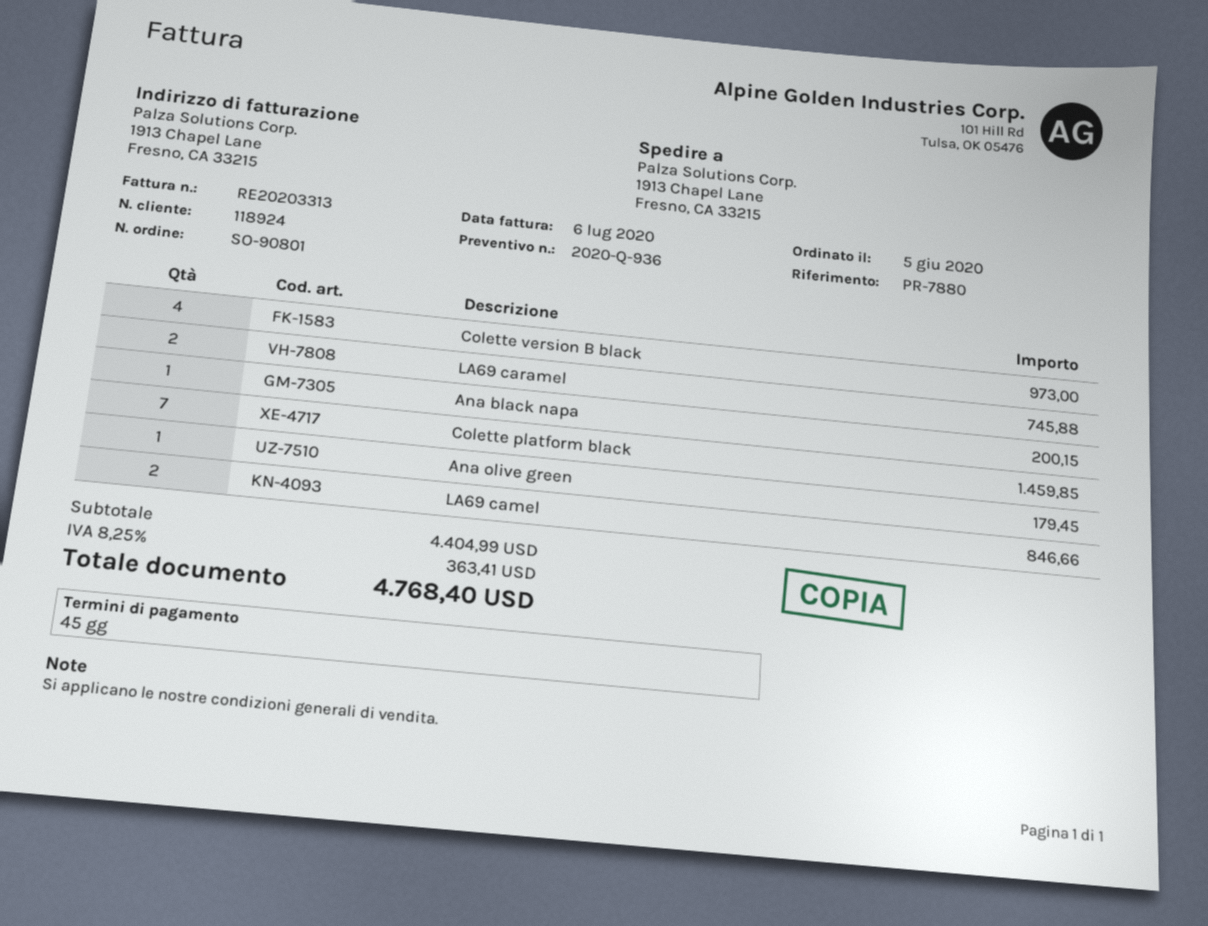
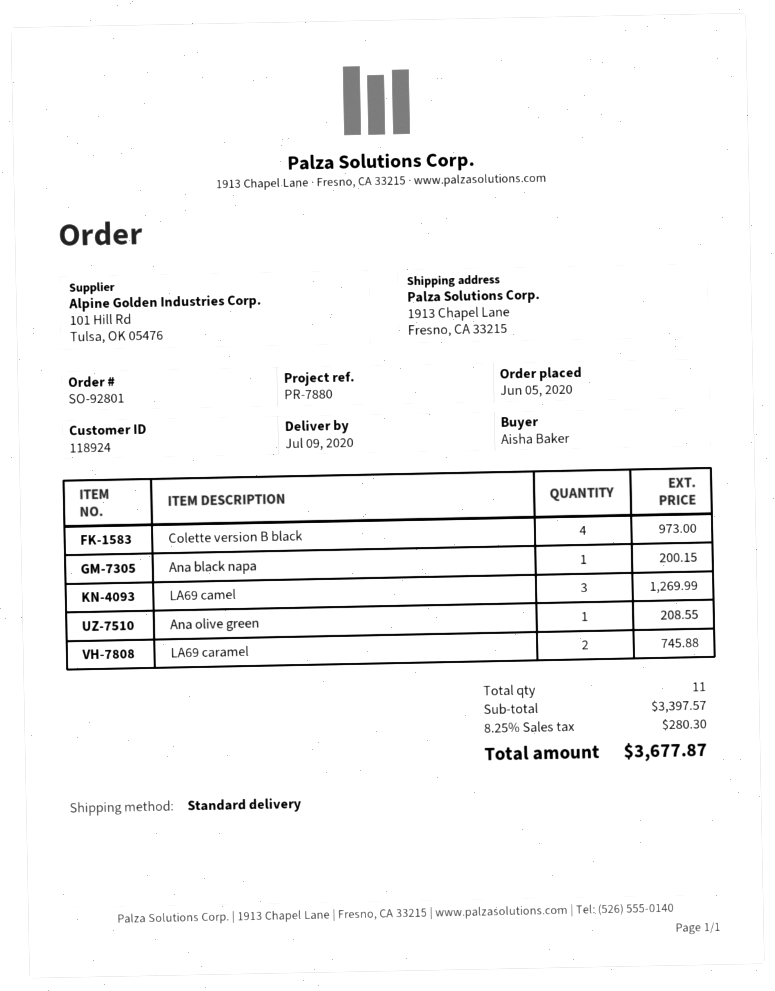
order number: SO-90801 -> SO-92801
Colette platform black: 7 for 1459.85 -> none
Ana olive green: 1 for 179.45 -> 1 for 208.55
LA69 camel: 2 for 846.66 -> 3 for 1269.99
subtotal: 4404.99 -> 3397.57
tax: 8.25% = 363.41 -> 8.25% = 280.30
total: 4768.40 -> 3677.87

